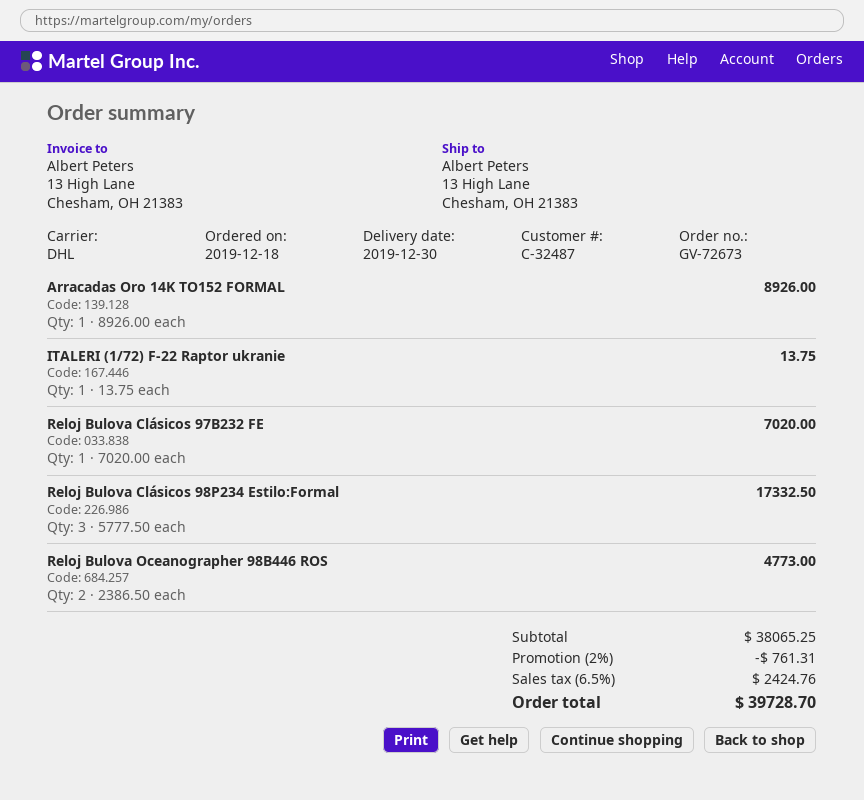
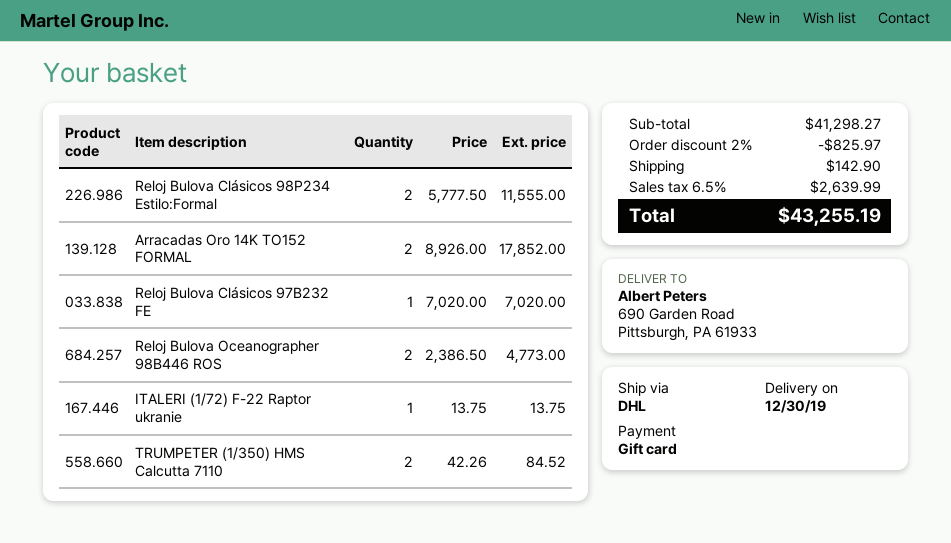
ship to: 13 High Lane, Chesham, OH 21383 -> 690 Garden Road, Pittsburgh, PA 61933
Arracadas Oro 14K TO152 FORMAL: 1 x 8926.00 = 8926.00 -> 2 x 8926.00 = 17852.00
Reloj Bulova Clásicos 98P234 Estilo:Formal: 3 x 5777.50 = 17332.50 -> 2 x 5777.50 = 11555.00
TRUMPETER (1/350) HMS Calcutta 7110: none -> 2 x 42.26 = 84.52
subtotal: 38065.25 -> 41298.27
discount: 2% = 761.31 -> 2% = 825.97
shipping: none -> 142.90
tax: 6.5% = 2424.76 -> 6.5% = 2639.99
total: 39728.70 -> 43255.19

